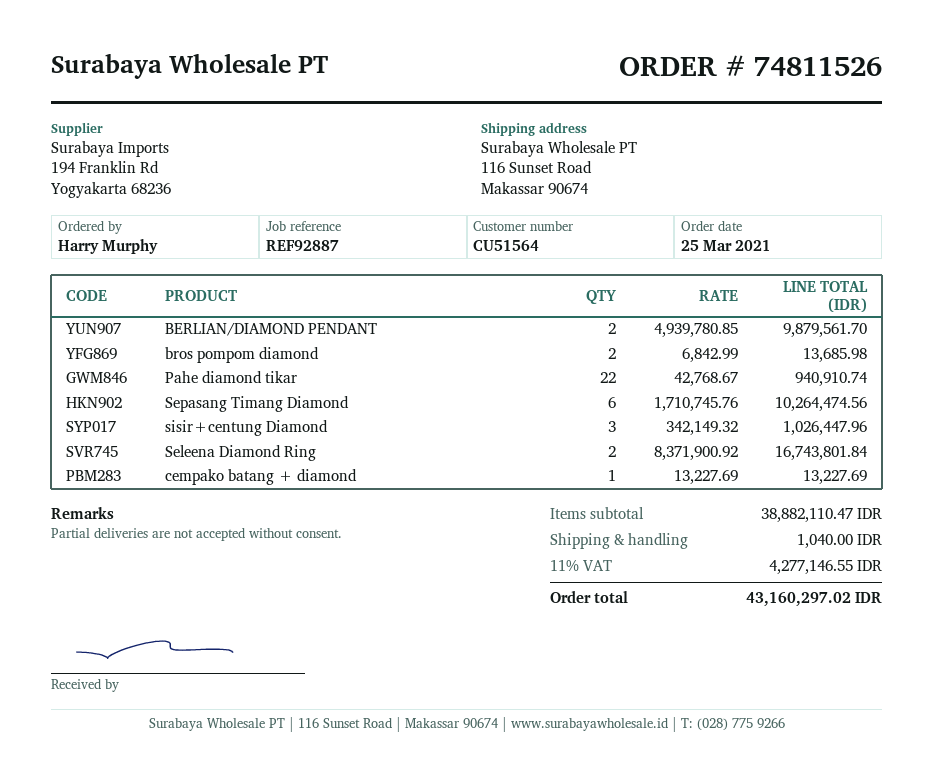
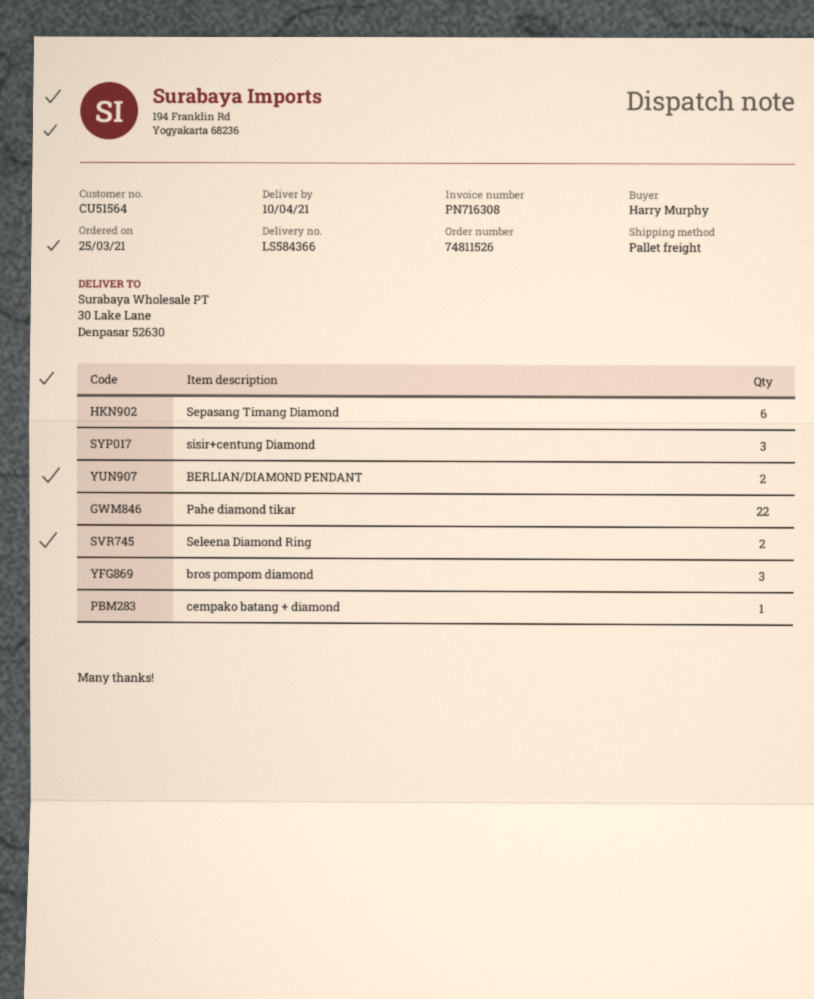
ship to: 116 Sunset Road, Makassar 90674 -> 30 Lake Lane, Denpasar 52630
bros pompom diamond: 2 -> 3

